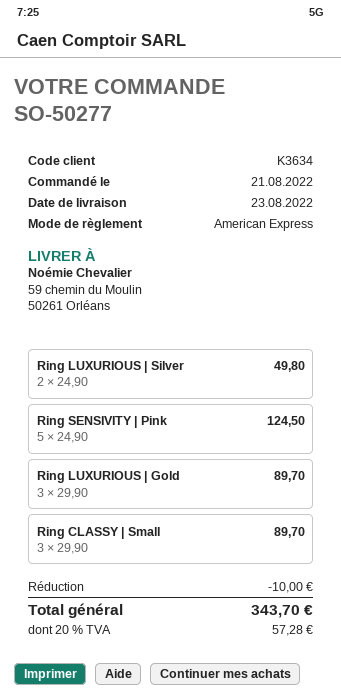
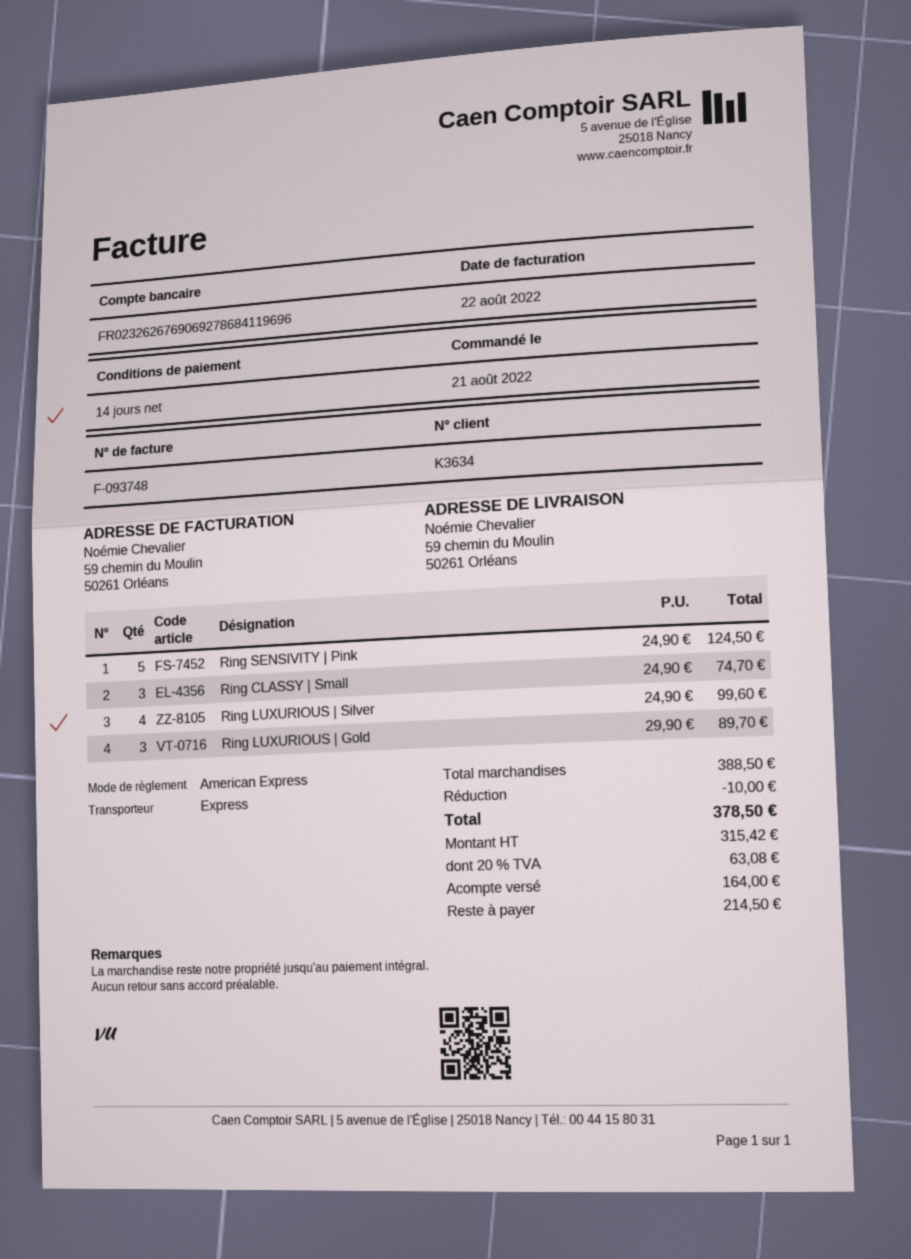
Ring LUXURIOUS | Silver: 2 x 24.90 = 49.80 -> 4 x 24.90 = 99.60
Ring CLASSY | Small: 3 x 29.90 = 89.70 -> 3 x 24.90 = 74.70
tax: 20% = 57.28 -> 20% = 63.08
total: 343.70 -> 378.50

